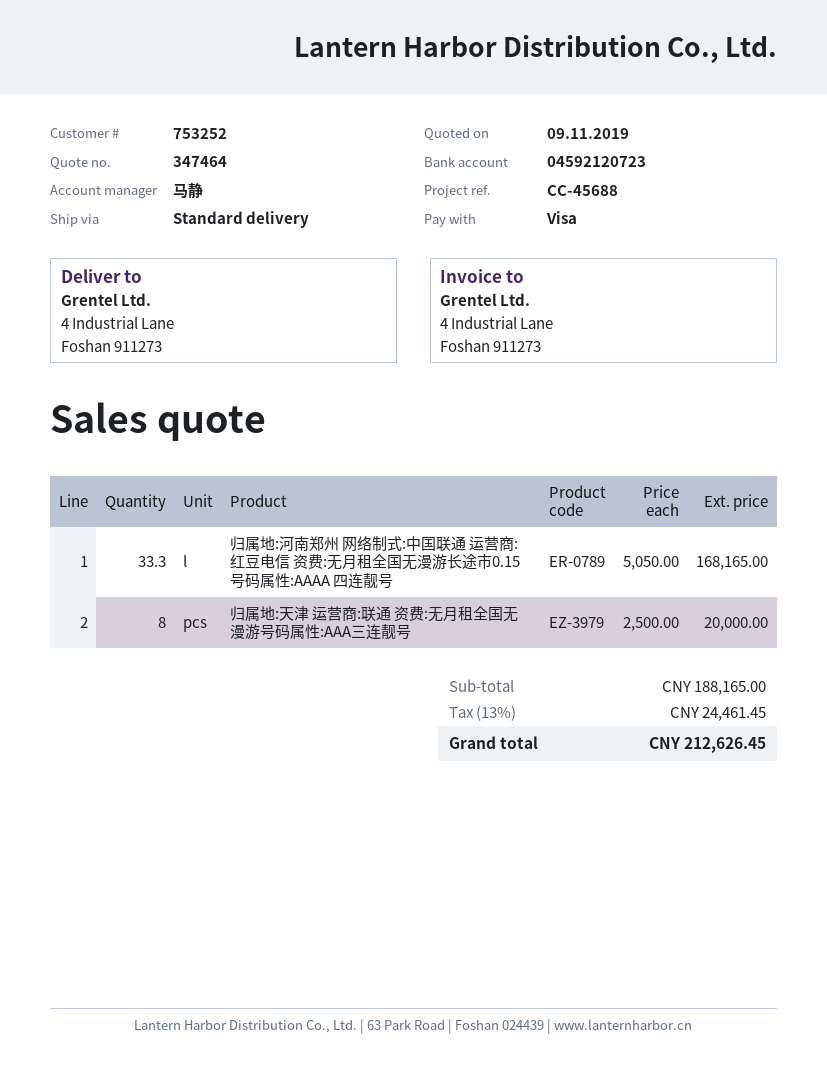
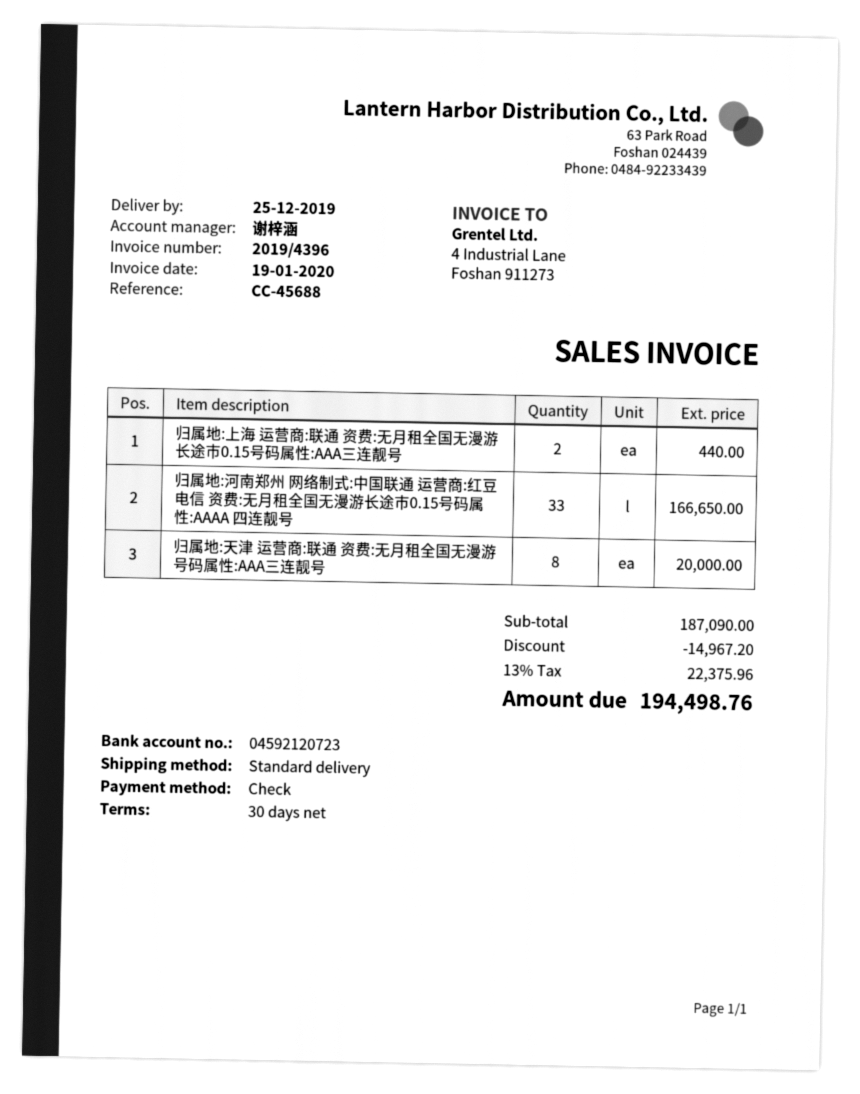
sales rep: 马静 -> 谢梓涵
payment method: Visa -> cheque
归属地:河南郑州 网络制式:中国联通 运营商:红豆电信 资费:无月租全国无漫游长途市0.15号码属性:AAAA 四连靓号: 33.3 for 168165.00 -> 33 for 166650.00
归属地:上海 运营商:联通 资费:无月租全国无漫游长途市0.15号码属性:AAA三连靓号: none -> 2 for 440.00
subtotal: 188165.00 -> 187090.00
discount: none -> 14967.20
tax: 13% = 24461.45 -> 13% = 22375.96
total: 212626.45 -> 194498.76

